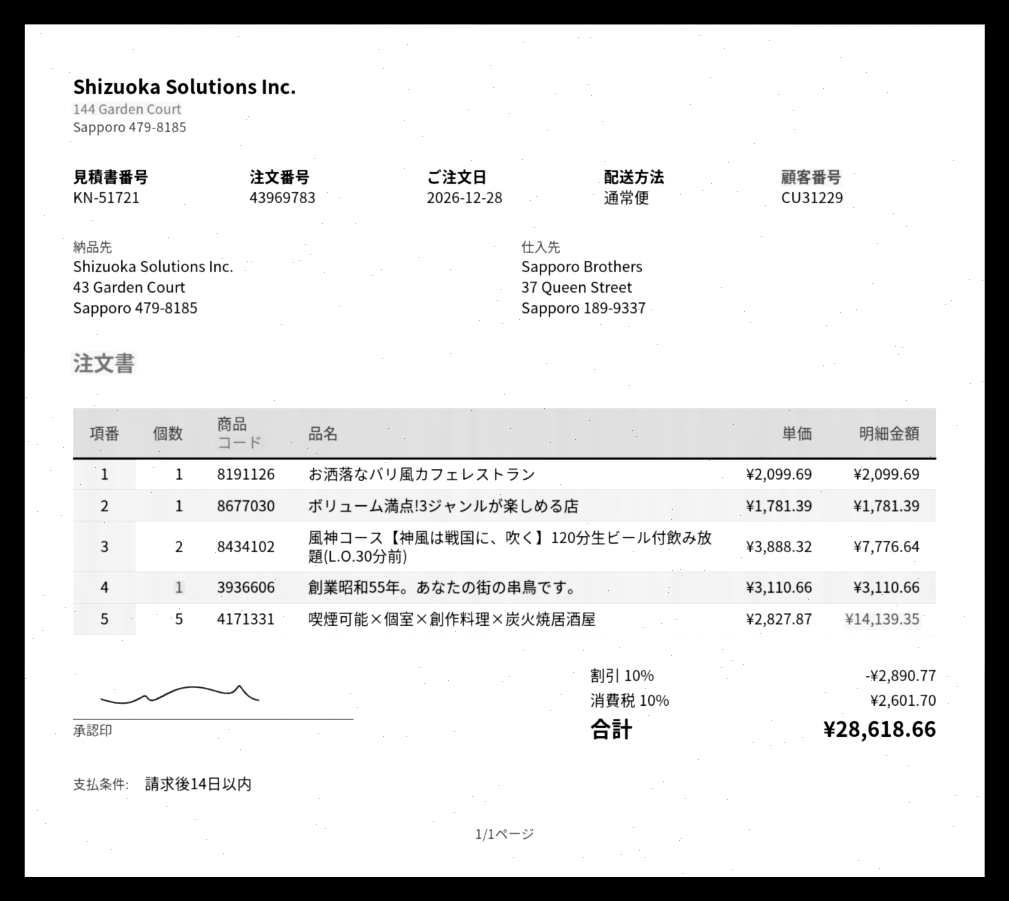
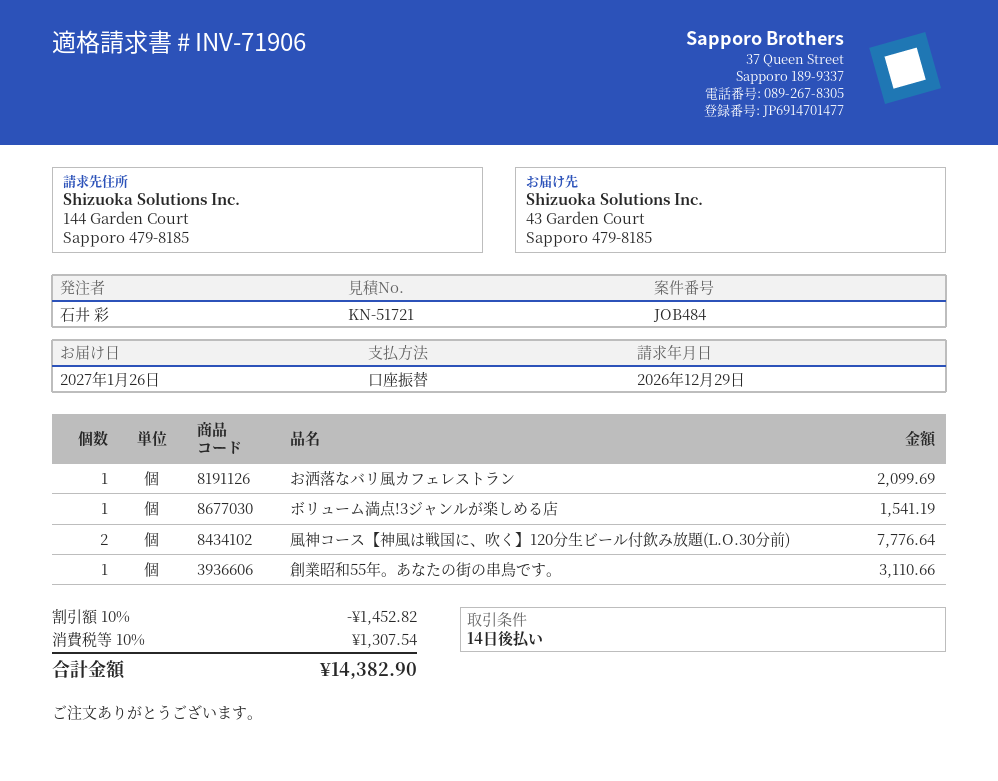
ボリューム満点!3ジャンルが楽しめる店: 1 for 1781.39 -> 1 for 1541.19
喫煙可能×個室×創作料理×炭火焼居酒屋: 5 for 14139.35 -> none
discount: 10% = 2890.77 -> 10% = 1452.82
tax: 10% = 2601.70 -> 10% = 1307.54
total: 28618.66 -> 14382.90

